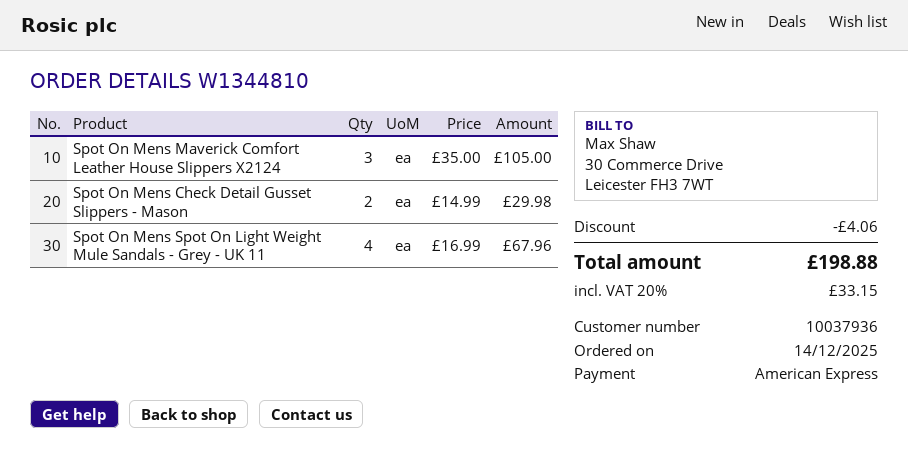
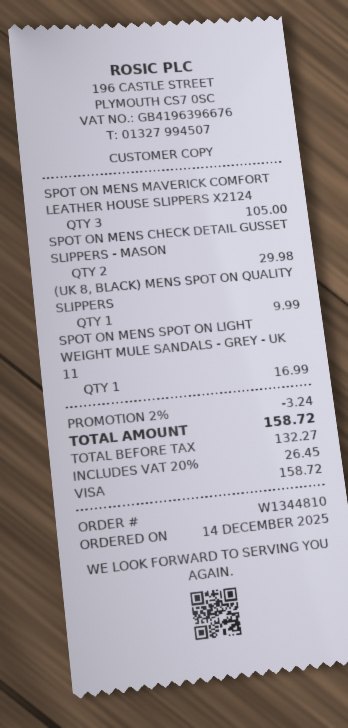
payment method: American Express -> Visa
Spot On Mens Spot On Light Weight Mule Sandals - Grey - UK 11: 4 for 67.96 -> 1 for 16.99
(UK 8, BLACK) MENS SPOT ON QUALITY SLIPPERS: none -> 1 for 9.99
discount: 4.06 -> 3.24
tax: 20% = 33.15 -> 20% = 26.45
total: 198.88 -> 158.72

